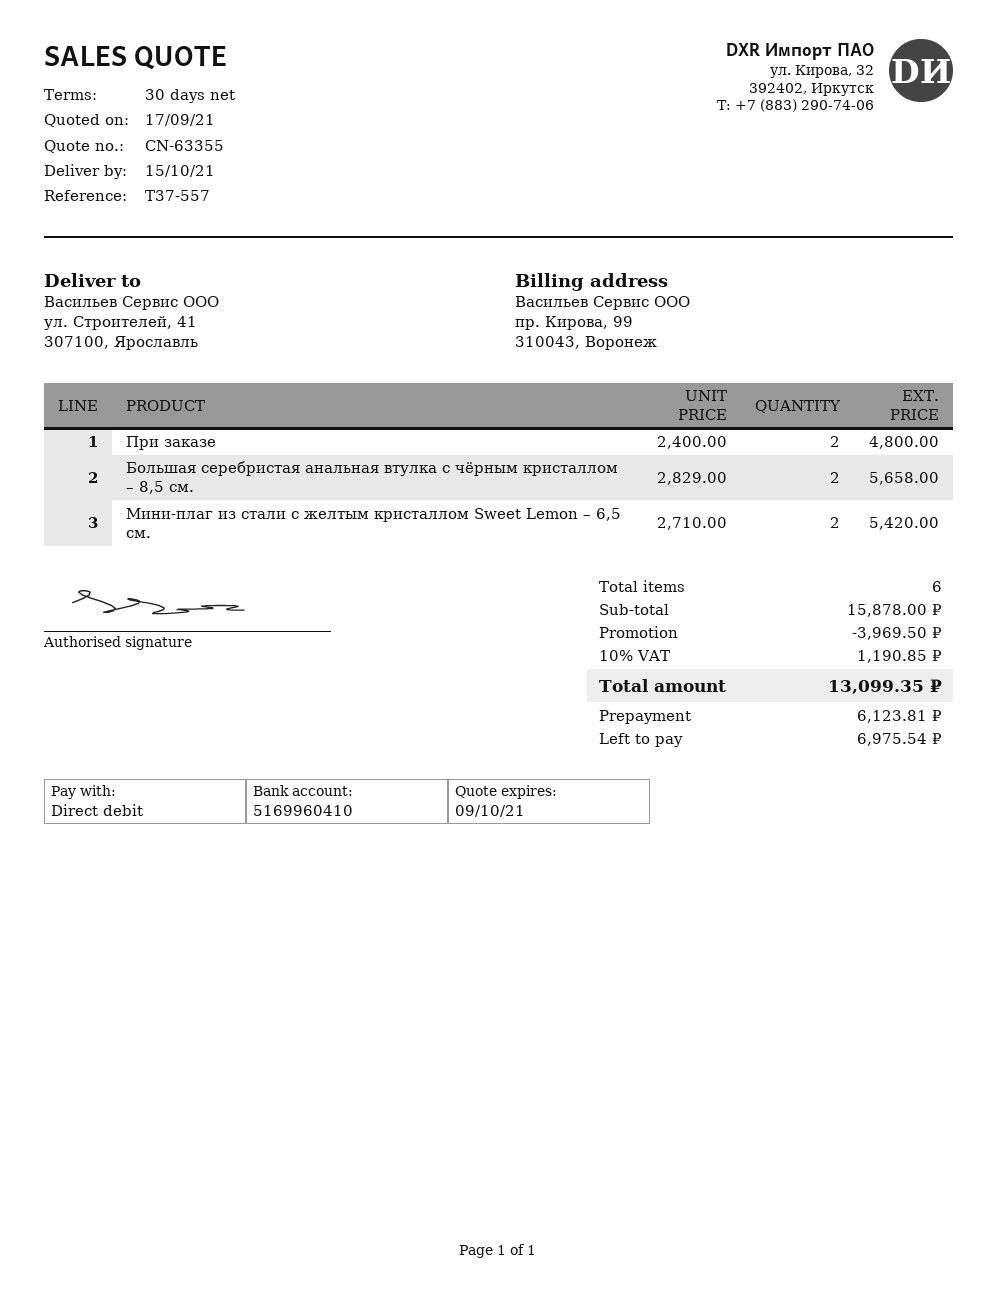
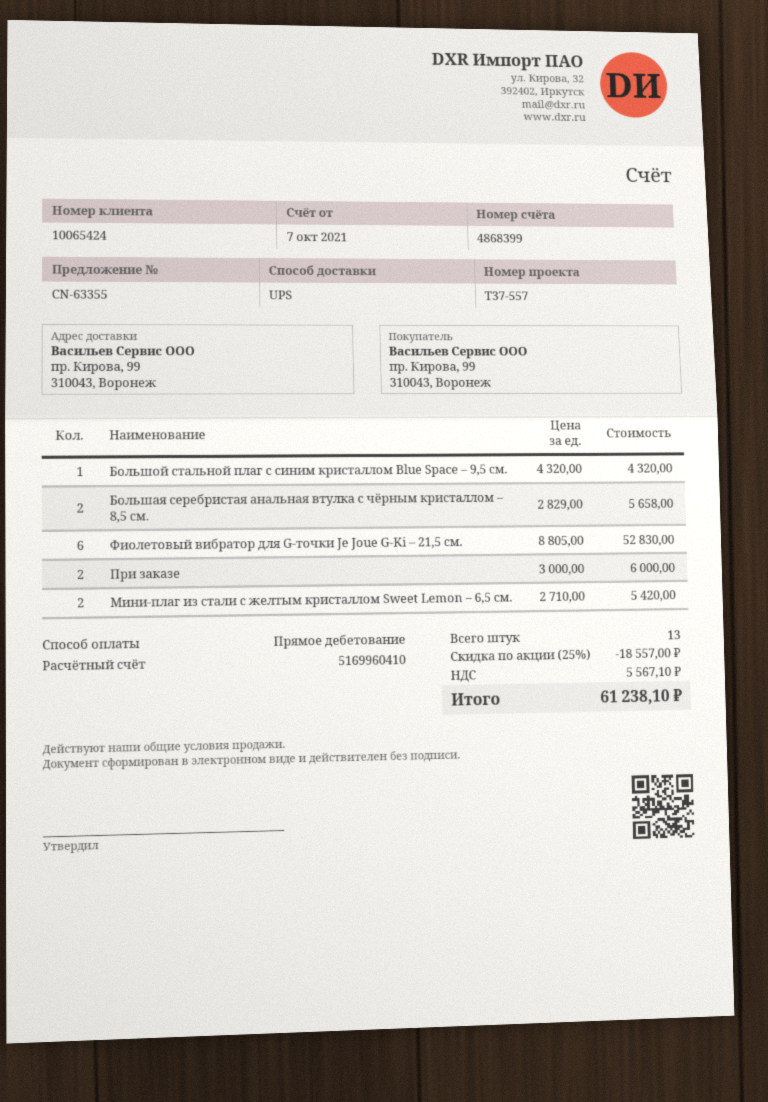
ship to: ул. Строителей, 41, 307100, Ярославль -> пр. Кирова, 99, 310043, Воронеж
При заказе: 2 x 2400.00 = 4800.00 -> 2 x 3000.00 = 6000.00
Большой стальной плаг с синим кристаллом Blue Space – 9,5 см.: none -> 1 x 4320.00 = 4320.00
Фиолетовый вибратор для G-точки Je Joue G-Ki – 21,5 см.: none -> 6 x 8805.00 = 52830.00
total quantity: 6 -> 13
discount: 3969.50 -> 18557.00
tax: 1190.85 -> 5567.10
total: 13099.35 -> 61238.10

